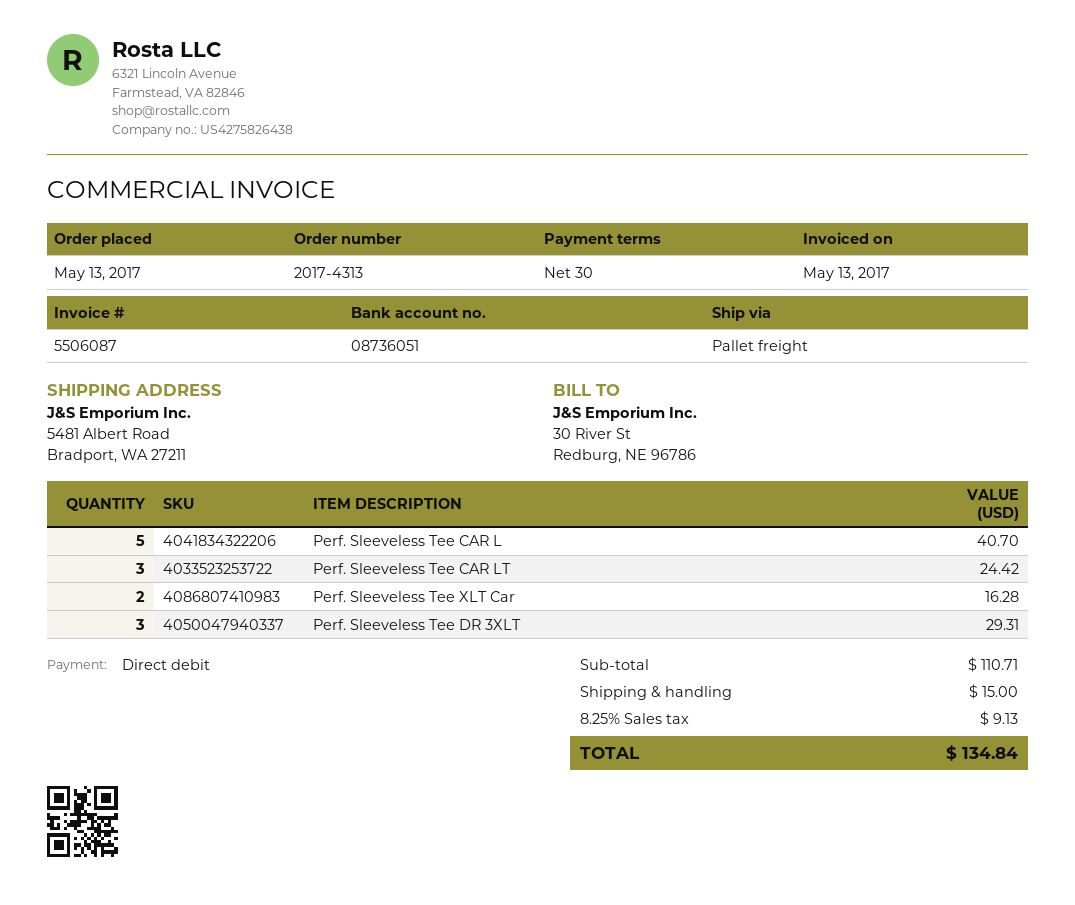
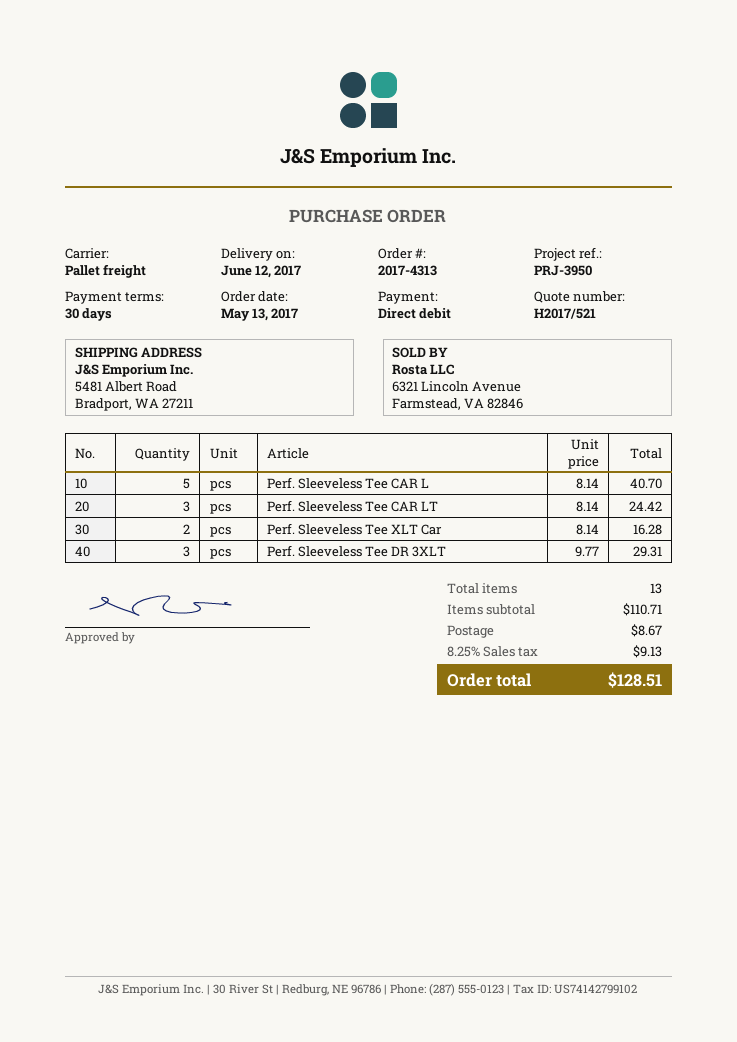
shipping: 15.00 -> 8.67
total: 134.84 -> 128.51

